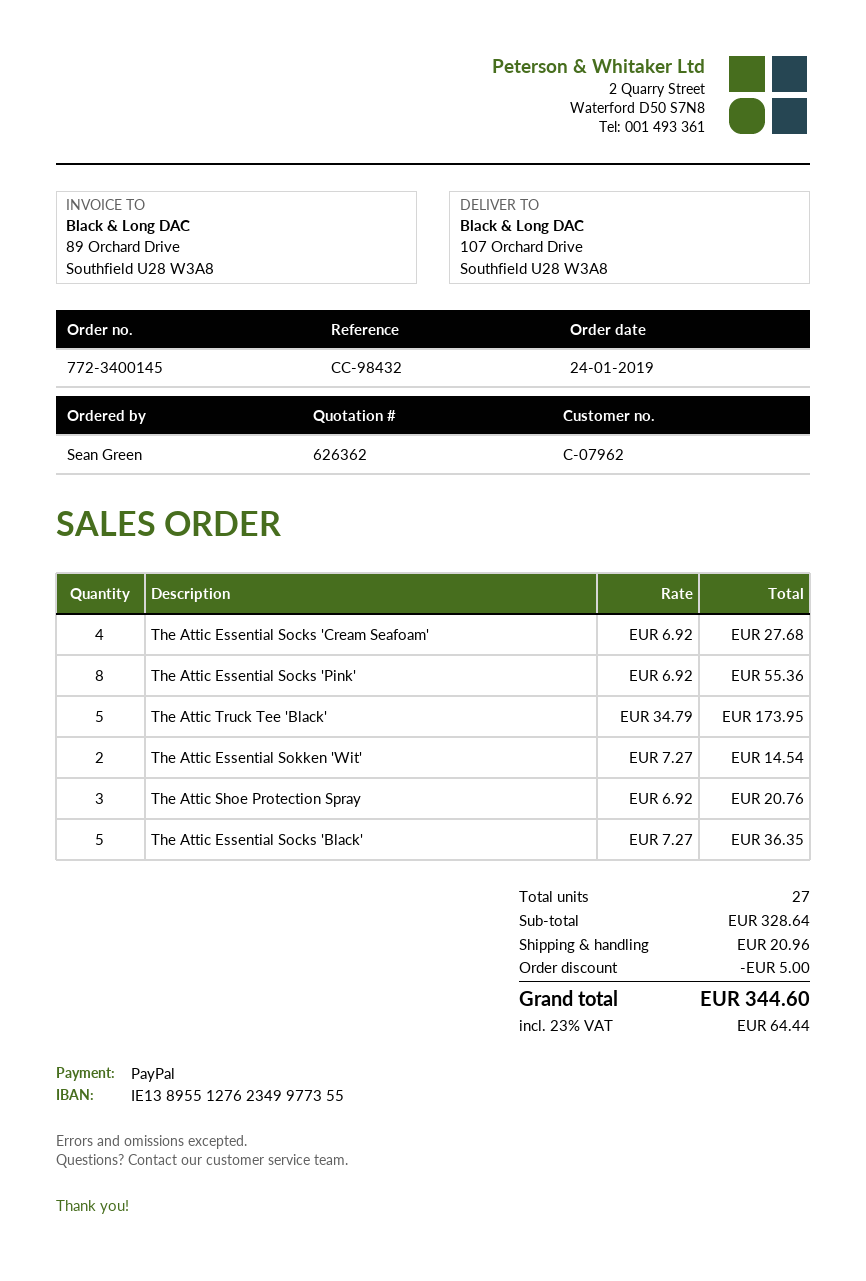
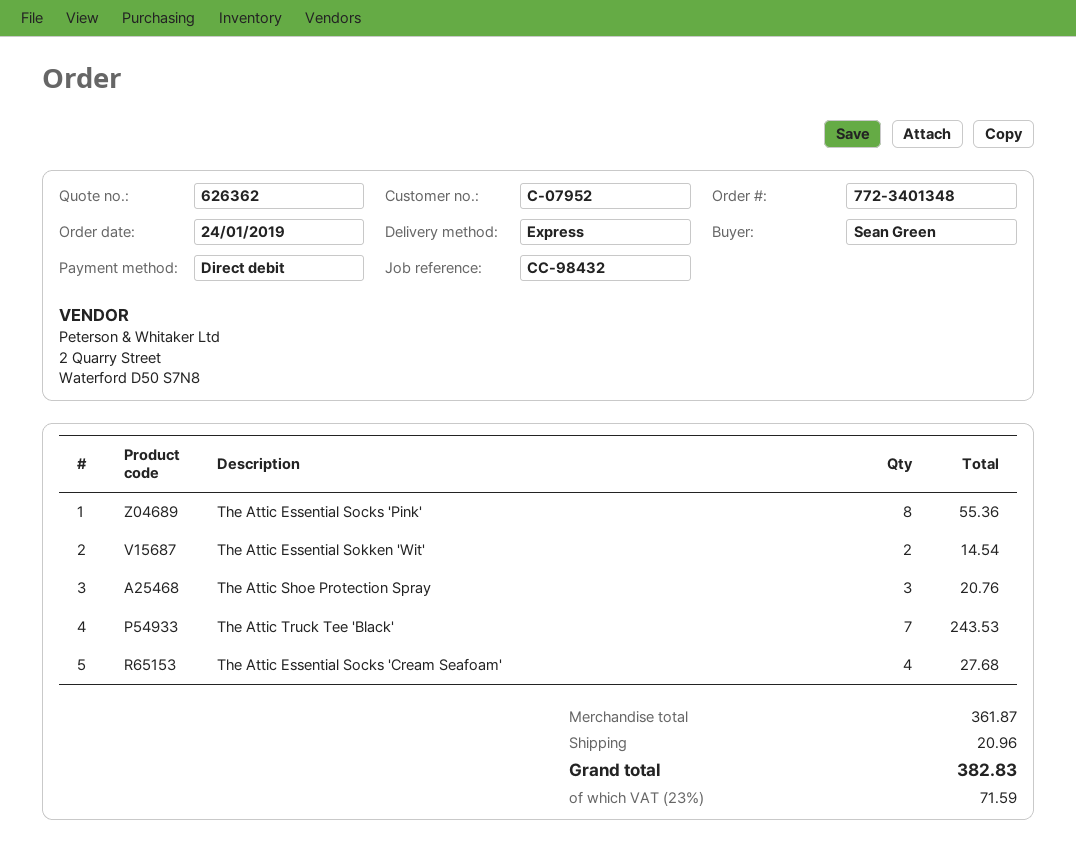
order number: 772-3400145 -> 772-3401348
customer number: C-07962 -> C-07952
payment method: PayPal -> direct debit
The Attic Truck Tee 'Black': 5 for 173.95 -> 7 for 243.53
The Attic Essential Socks 'Black': 5 for 36.35 -> none
subtotal: 328.64 -> 361.87
discount: 5.00 -> none
tax: 23% = 64.44 -> 23% = 71.59
total: 344.60 -> 382.83

